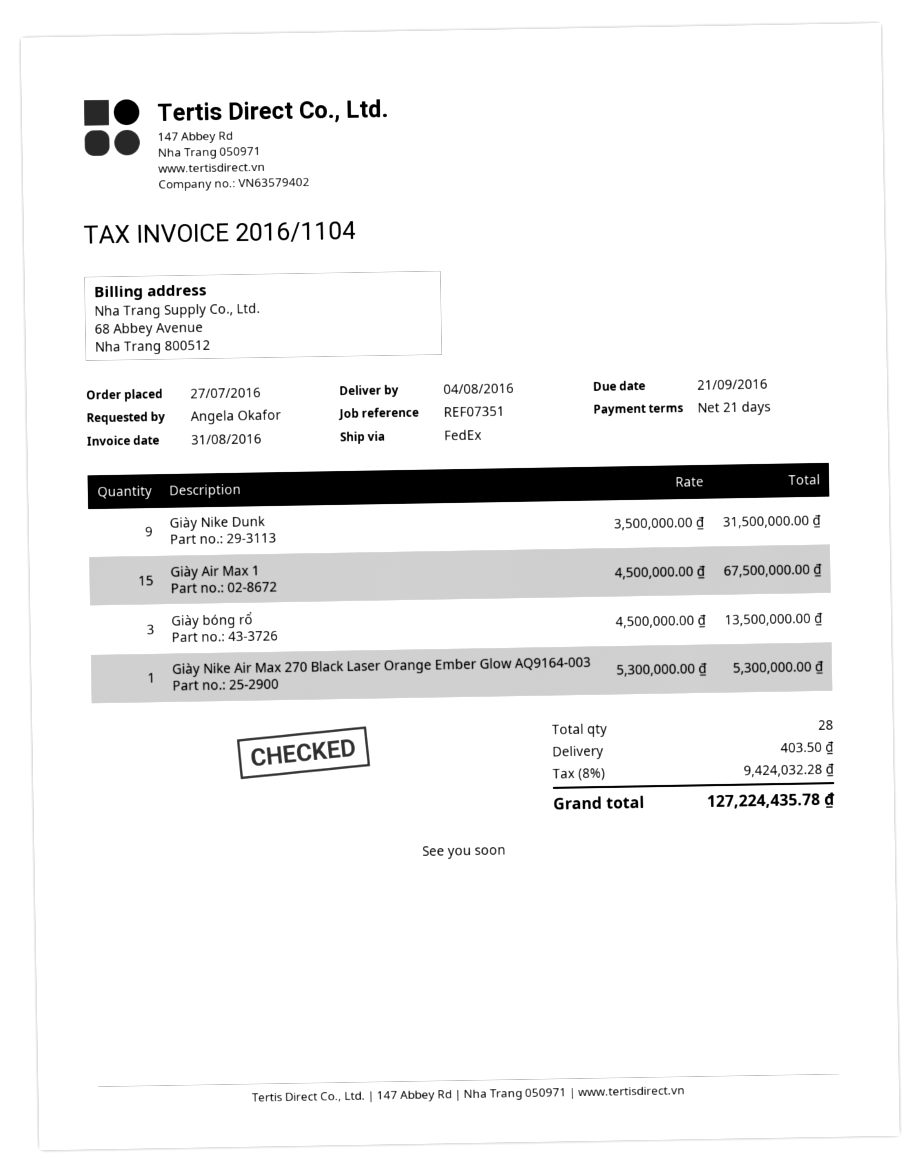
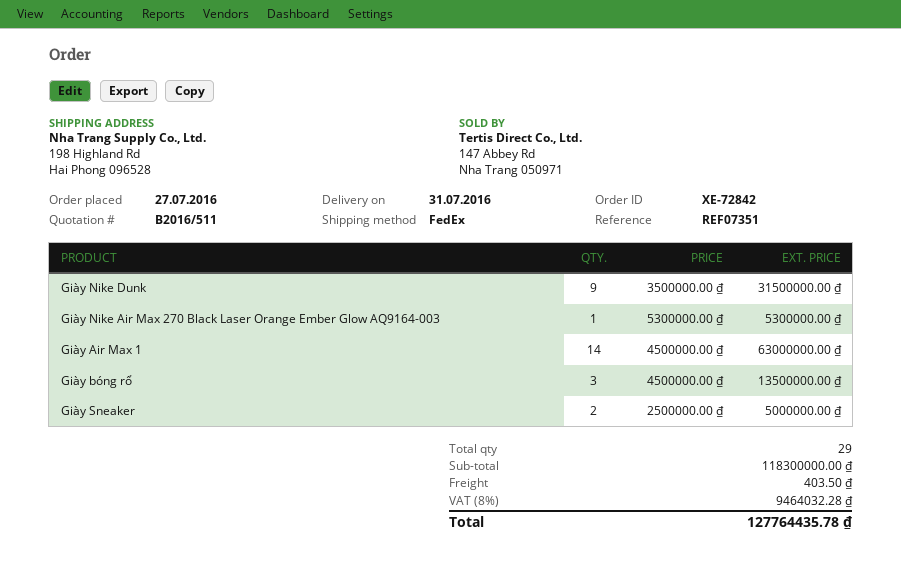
delivery date: 2016-08-04 -> 2016-07-31
Giày Air Max 1: 15 x 4500000.00 = 67500000.00 -> 14 x 4500000.00 = 63000000.00
Giày Sneaker: none -> 2 x 2500000.00 = 5000000.00
total quantity: 28 -> 29
tax: 8% = 9424032.28 -> 8% = 9464032.28
total: 127224435.78 -> 127764435.78

